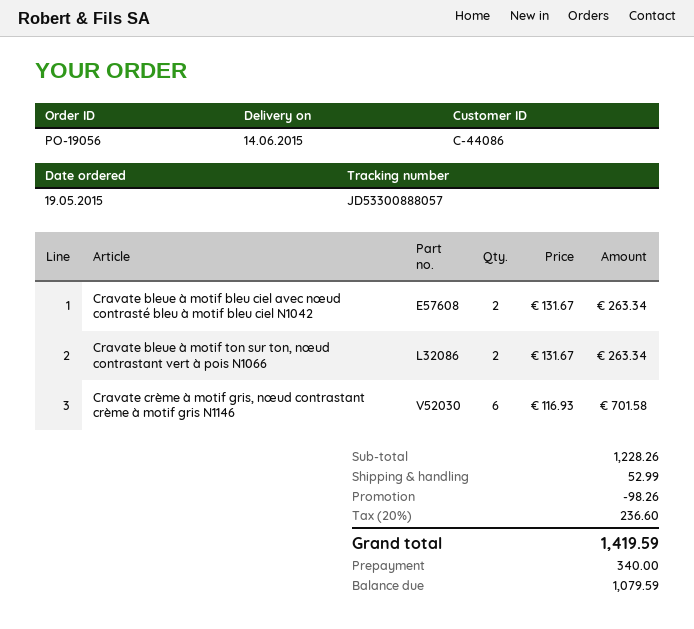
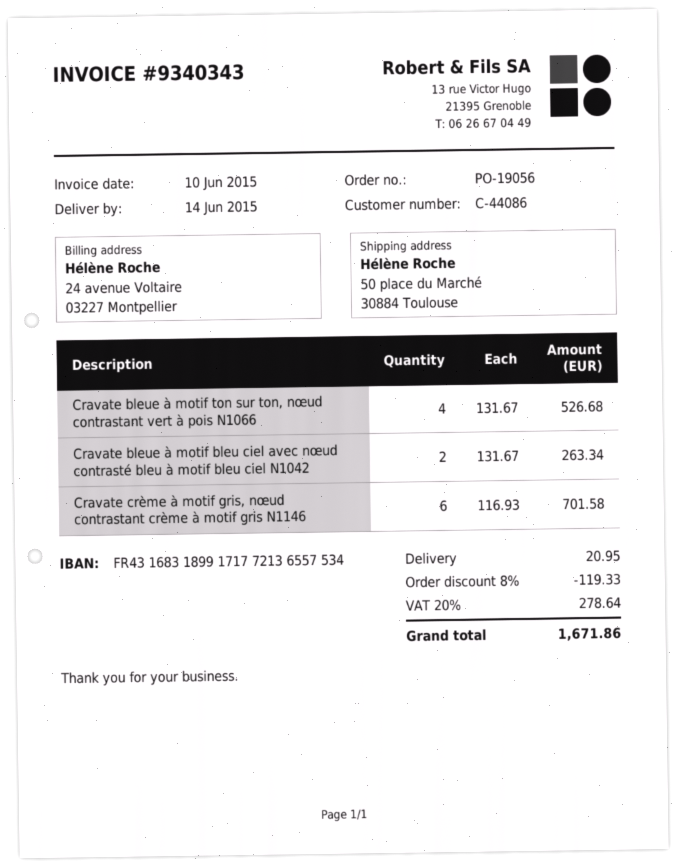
Cravate bleue à motif ton sur ton, nœud contrastant vert à pois N1066: 2 x 131.67 = 263.34 -> 4 x 131.67 = 526.68
discount: 98.26 -> 119.33
shipping: 52.99 -> 20.95
tax: 20% = 236.60 -> 20% = 278.64
total: 1419.59 -> 1671.86

